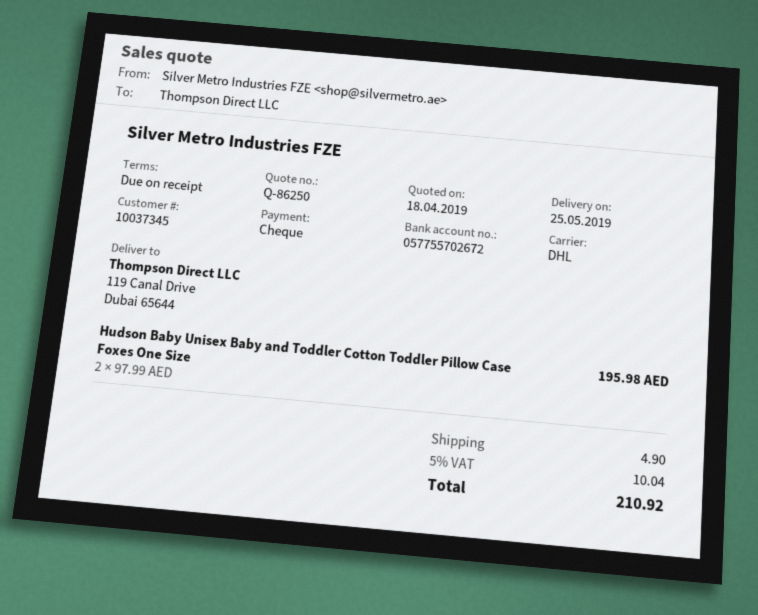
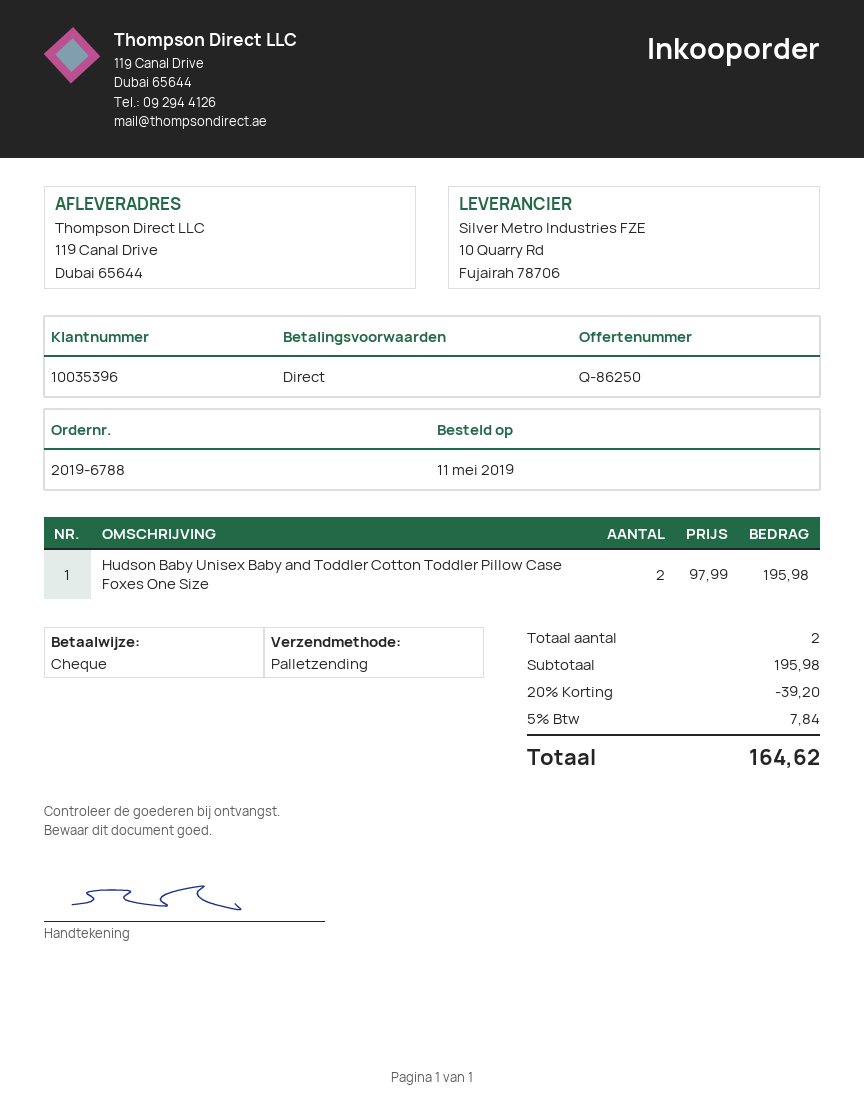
customer number: 10037345 -> 10035396
shipping method: DHL -> pallet freight
discount: none -> 20% = 39.20
shipping: 4.90 -> none
tax: 5% = 10.04 -> 5% = 7.84
total: 210.92 -> 164.62

